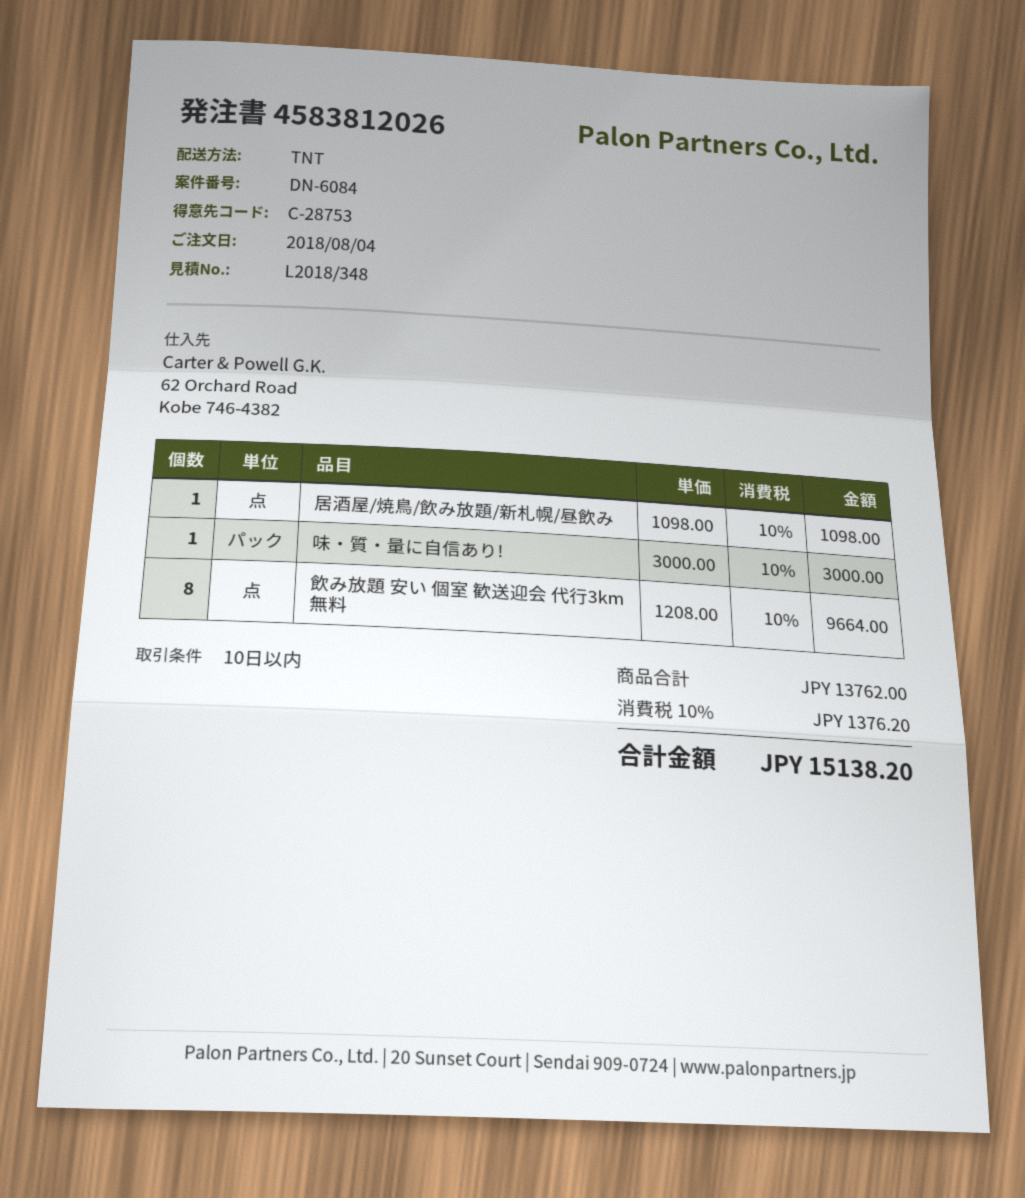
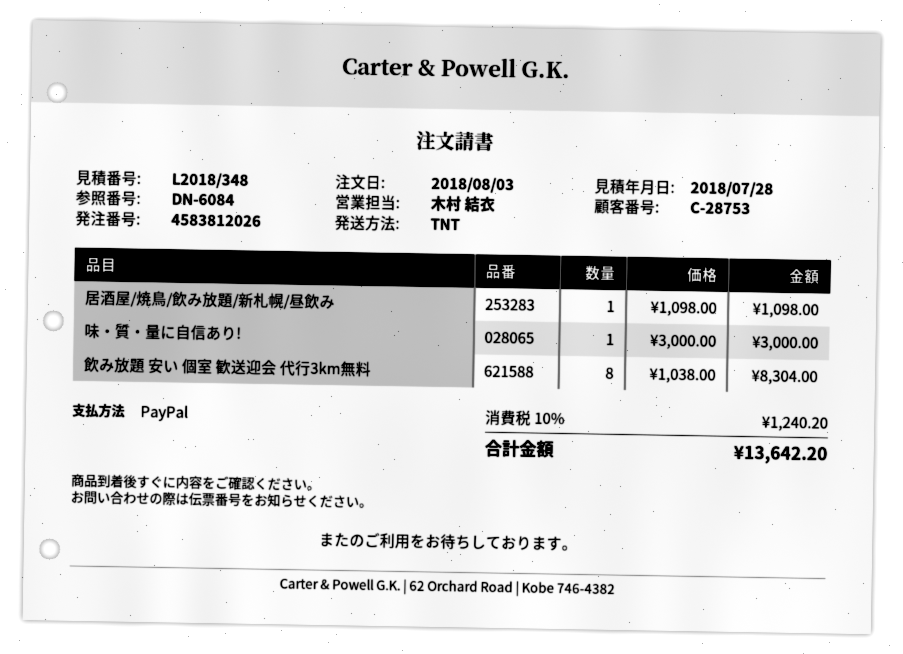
order date: 2018-08-04 -> 2018-08-03
飲み放題 安い 個室 歓送迎会 代行3km無料: 8 x 1208.00 = 9664.00 -> 8 x 1038.00 = 8304.00
tax: 10% = 1376.20 -> 10% = 1240.20
total: 15138.20 -> 13642.20

